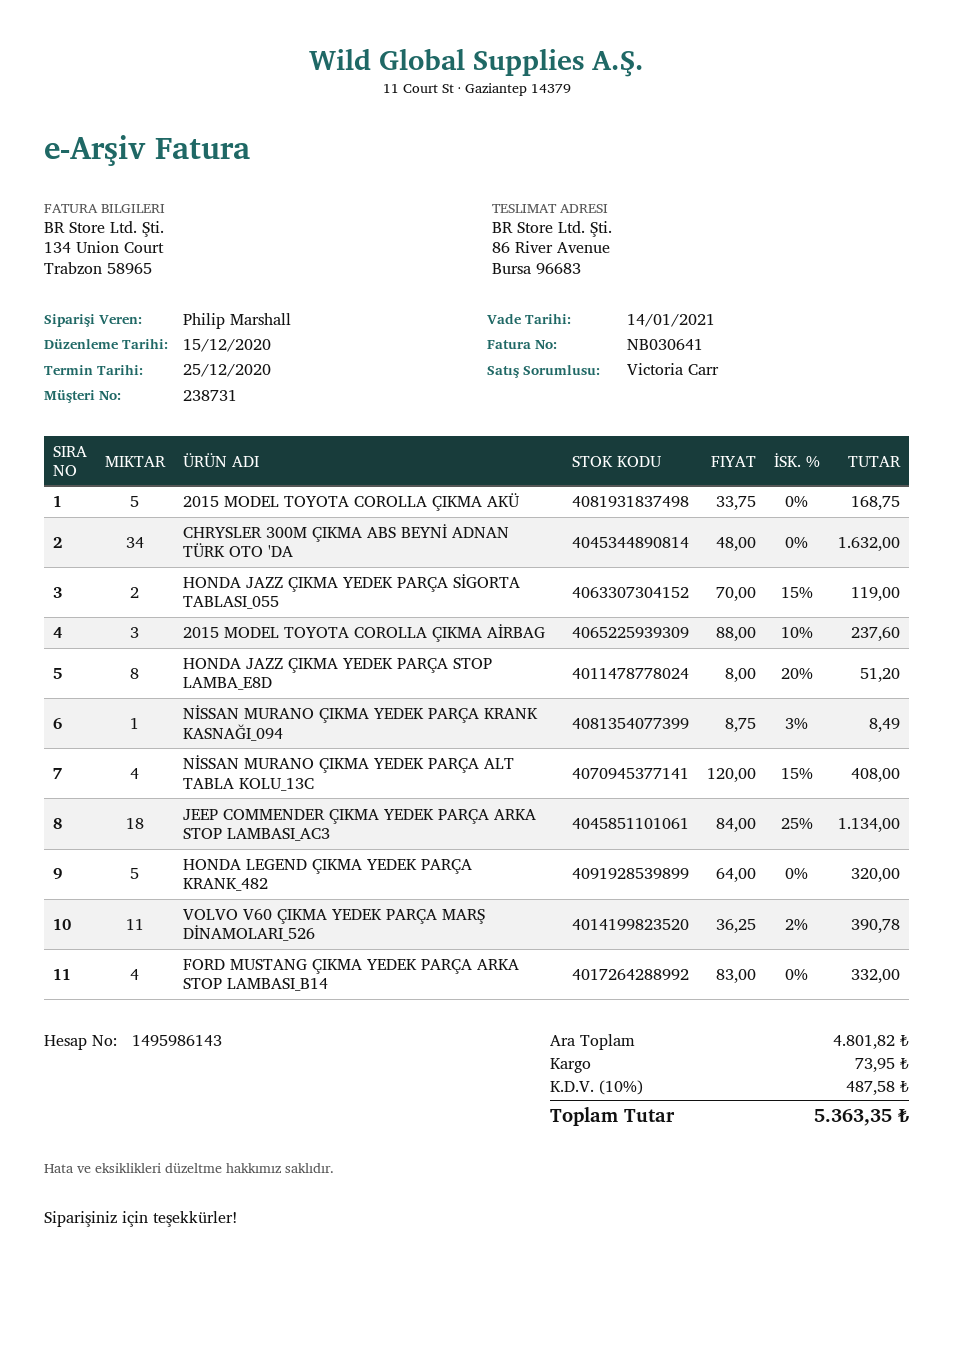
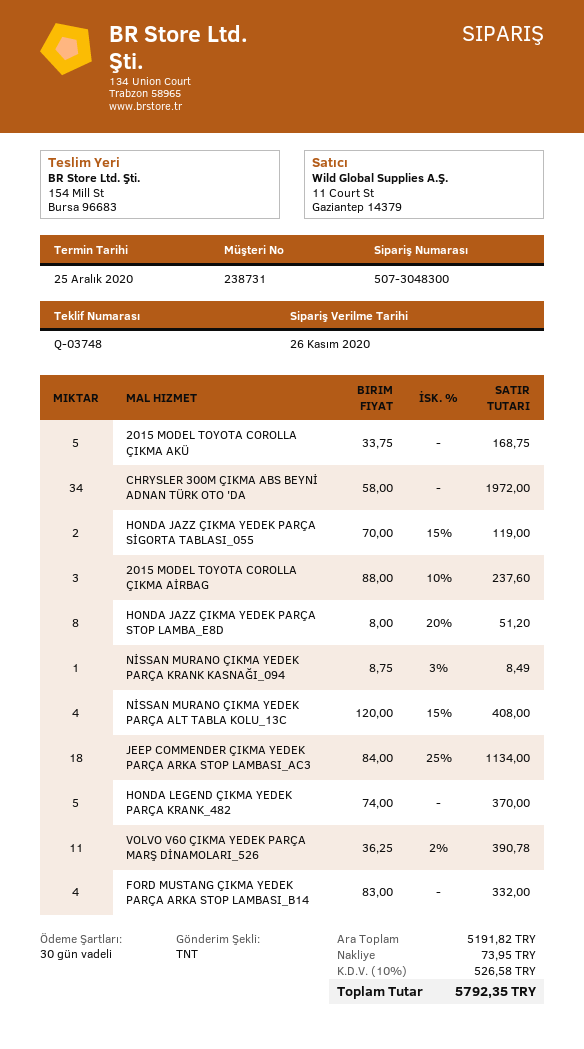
ship to: 86 River Avenue, Bursa 96683 -> 154 Mill St, Bursa 96683
CHRYSLER 300M ÇIKMA ABS BEYNİ ADNAN TÜRK OTO 'DA: 34 x 48.00 = 1632.00 -> 34 x 58.00 = 1972.00
HONDA LEGEND ÇIKMA YEDEK PARÇA KRANK_482: 5 x 64.00 = 320.00 -> 5 x 74.00 = 370.00
subtotal: 4801.82 -> 5191.82
tax: 10% = 487.58 -> 10% = 526.58
total: 5363.35 -> 5792.35

